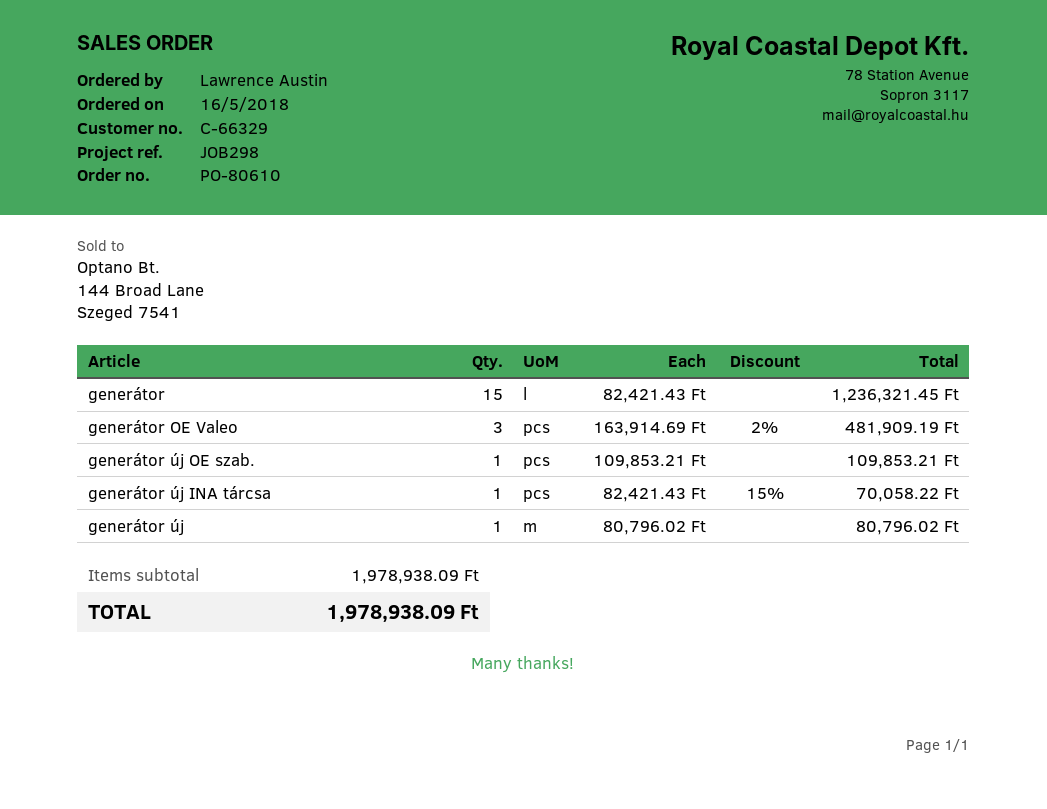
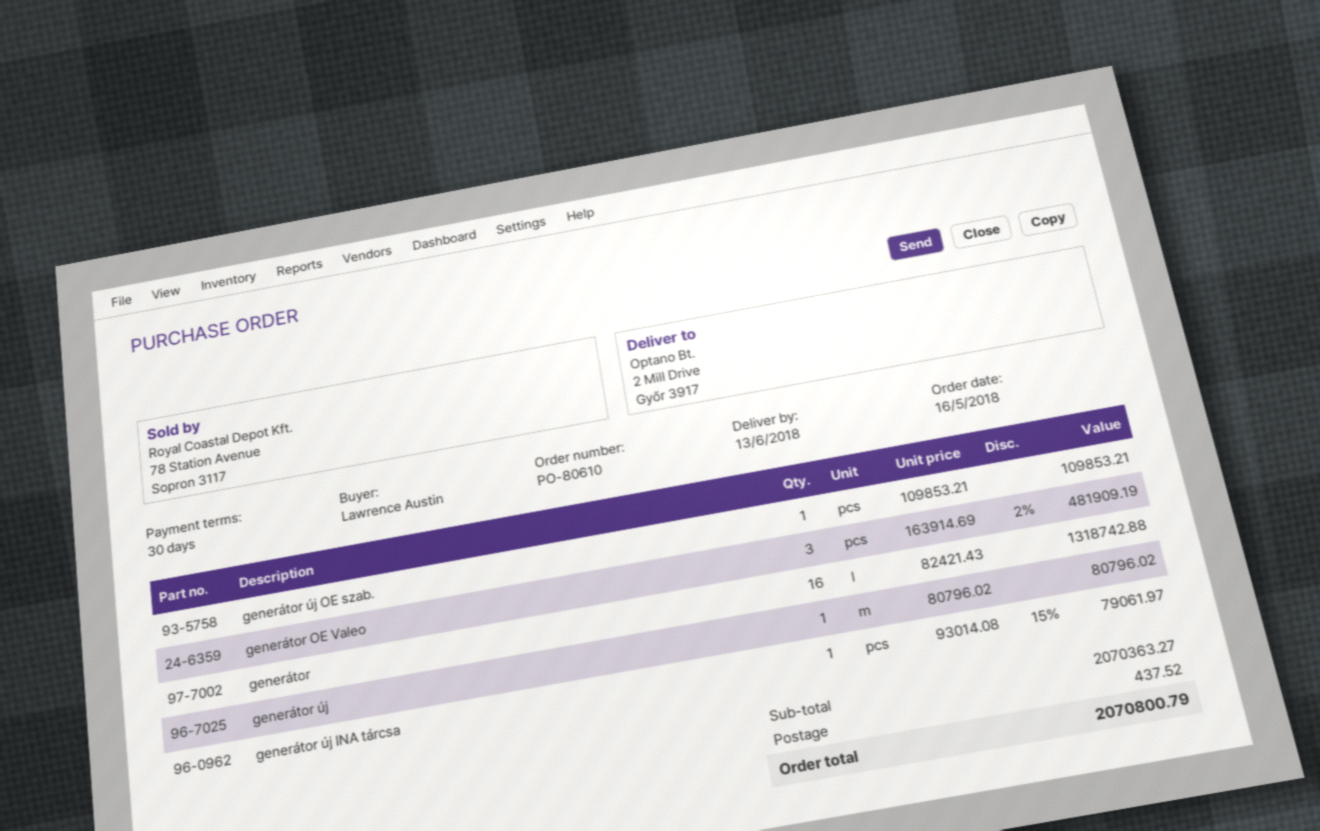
generátor: 15 x 82421.43 = 1236321.45 -> 16 x 82421.43 = 1318742.88
generátor új INA tárcsa: 1 x 82421.43 - 15% = 70058.22 -> 1 x 93014.08 - 15% = 79061.97
subtotal: 1978938.09 -> 2070363.27
shipping: none -> 437.52
total: 1978938.09 -> 2070800.79

